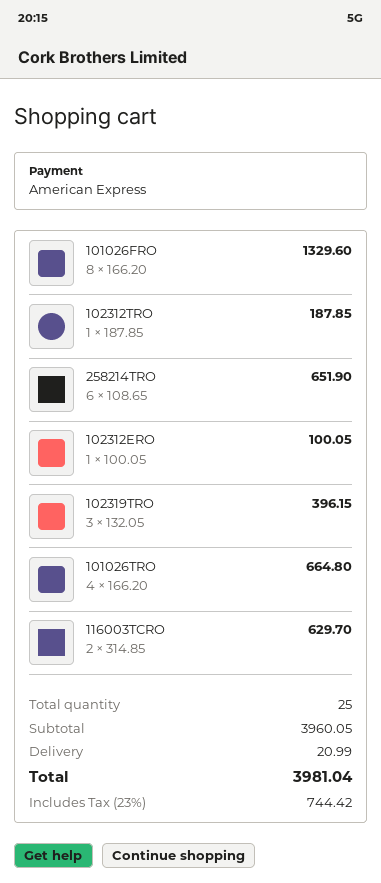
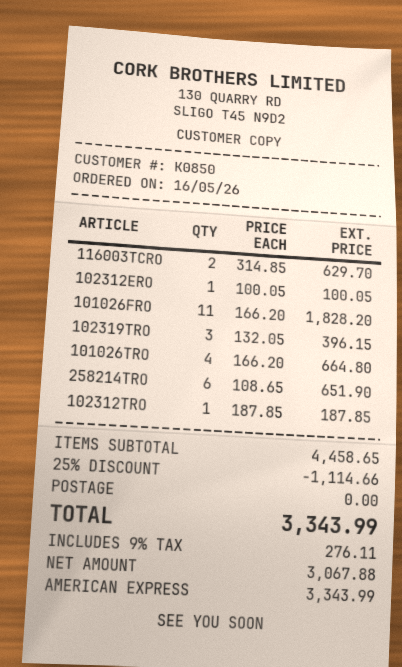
101026FRO: 8 x 166.20 = 1329.60 -> 11 x 166.20 = 1828.20
subtotal: 3960.05 -> 4458.65
discount: none -> 25% = 1114.66
shipping: 20.99 -> 0.00
tax: 23% = 744.42 -> 9% = 276.11
total: 3981.04 -> 3343.99

